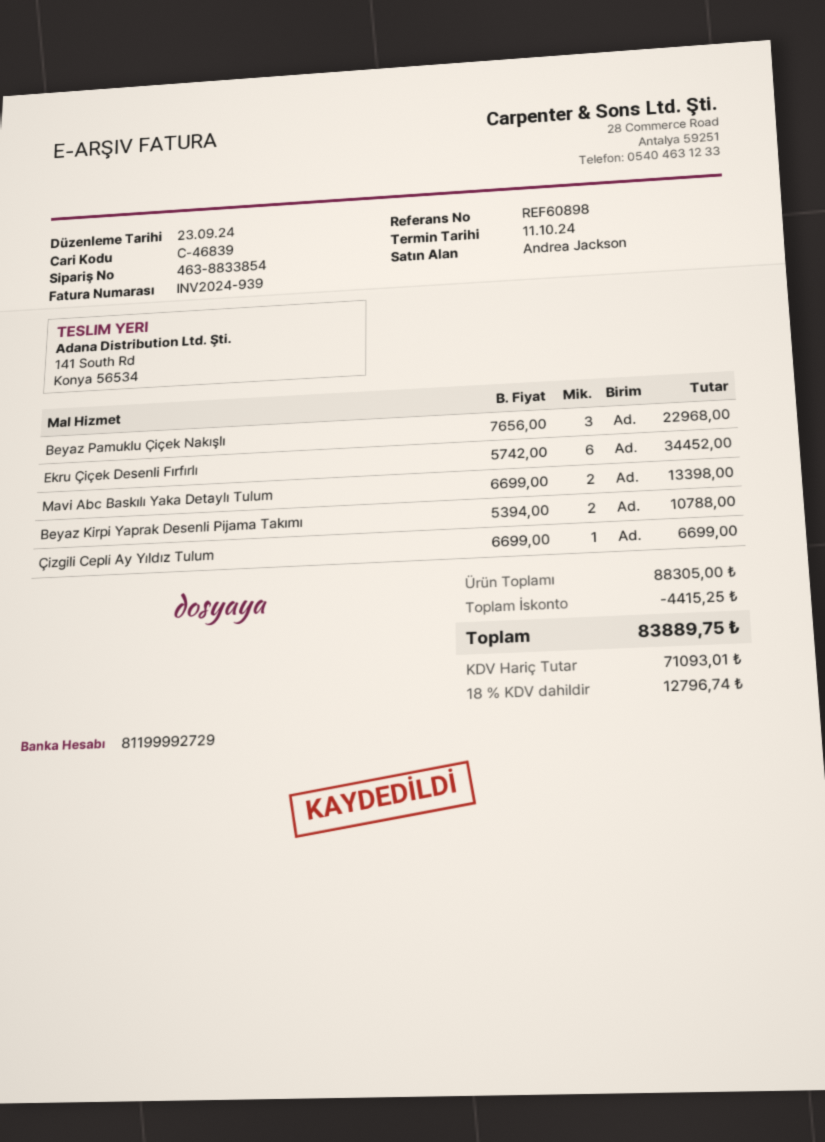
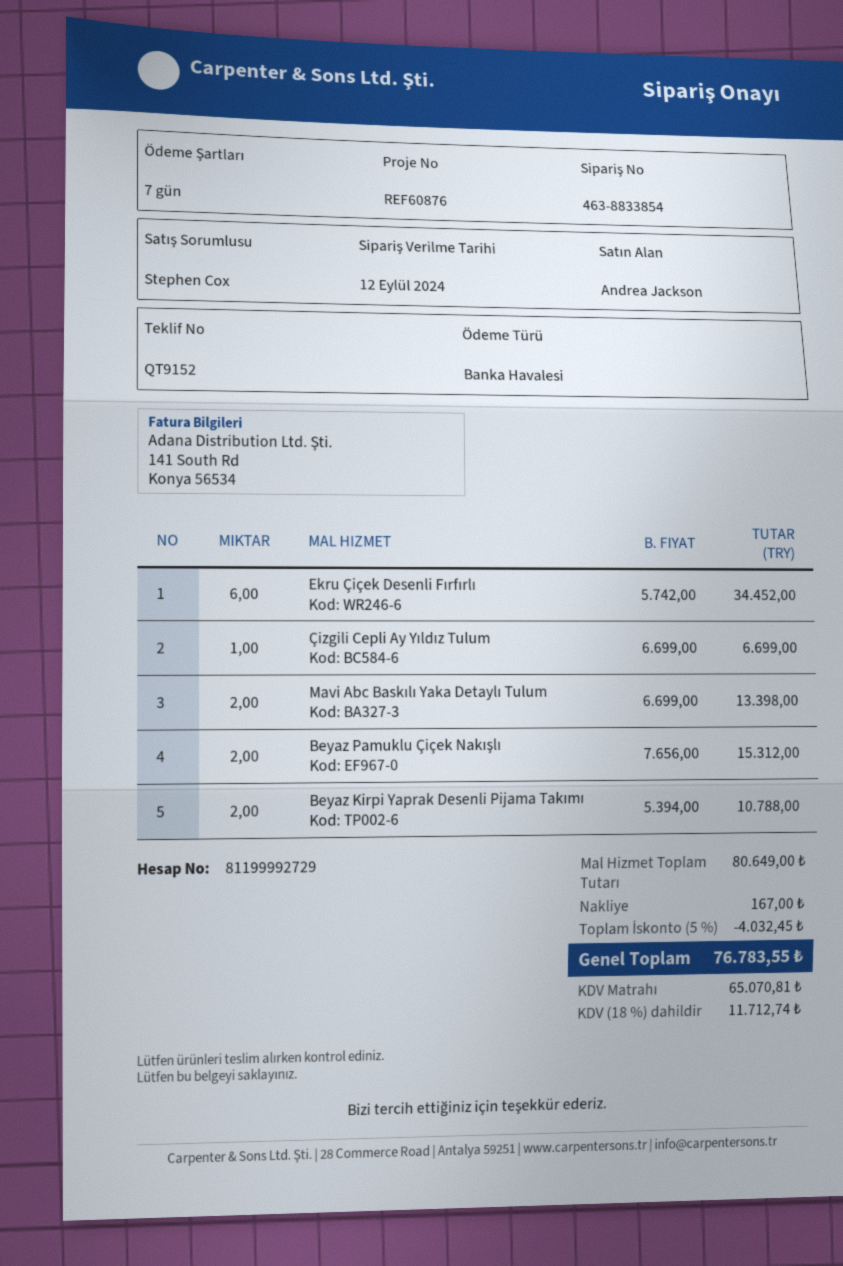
reference: REF60898 -> REF60876
Beyaz Pamuklu Çiçek Nakışlı: 3 x 7656.00 = 22968.00 -> 2 x 7656.00 = 15312.00
subtotal: 88305.00 -> 80649.00
discount: 4415.25 -> 4032.45
shipping: none -> 167.00
net: 71093.01 -> 65070.81
tax: 18% = 12796.74 -> 18% = 11712.74
total: 83889.75 -> 76783.55

